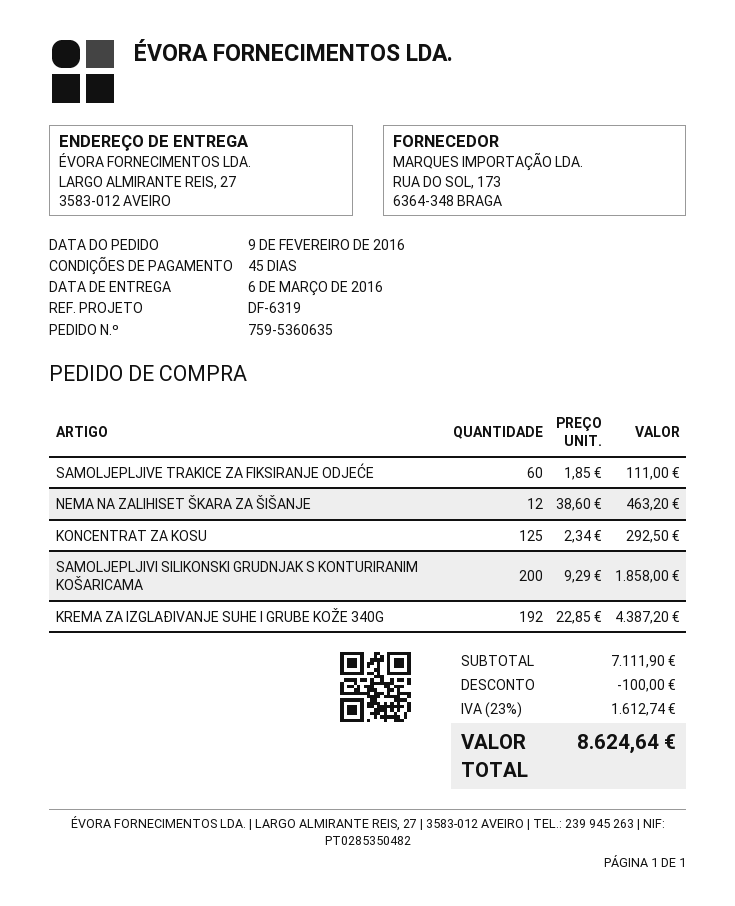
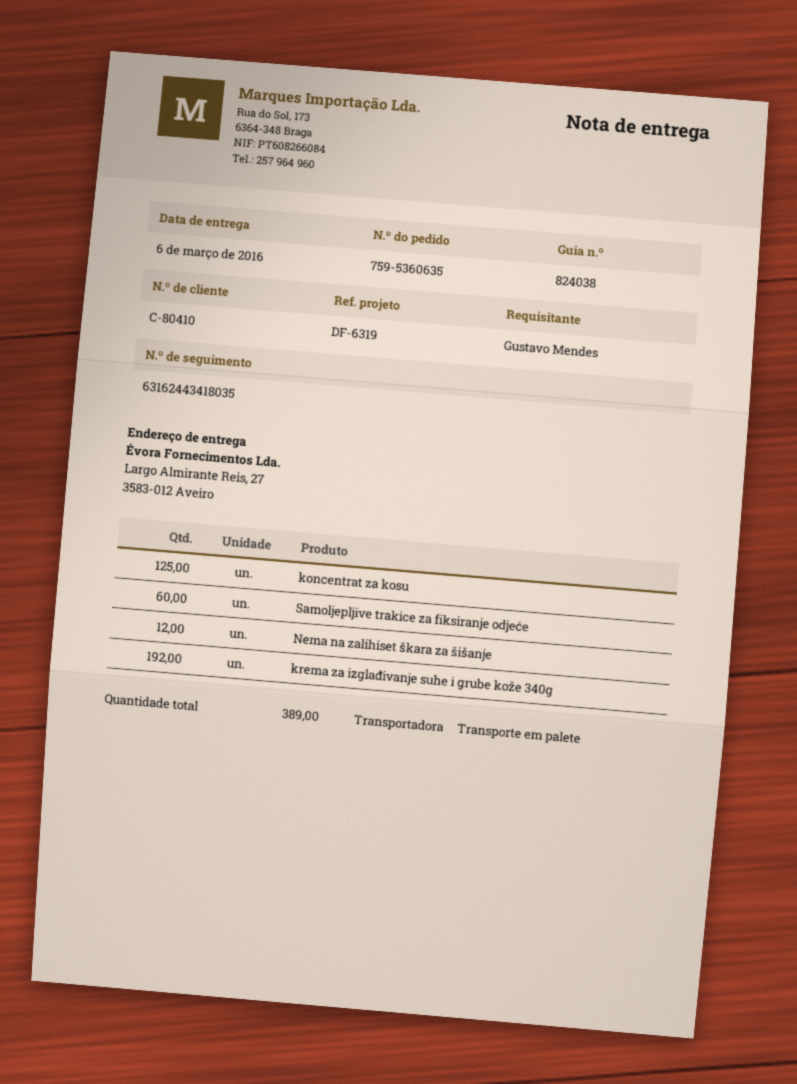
SAMOLJEPLJIVI SILIKONSKI GRUDNJAK S KONTURIRANIM KOŠARICAMA: 200 -> none

